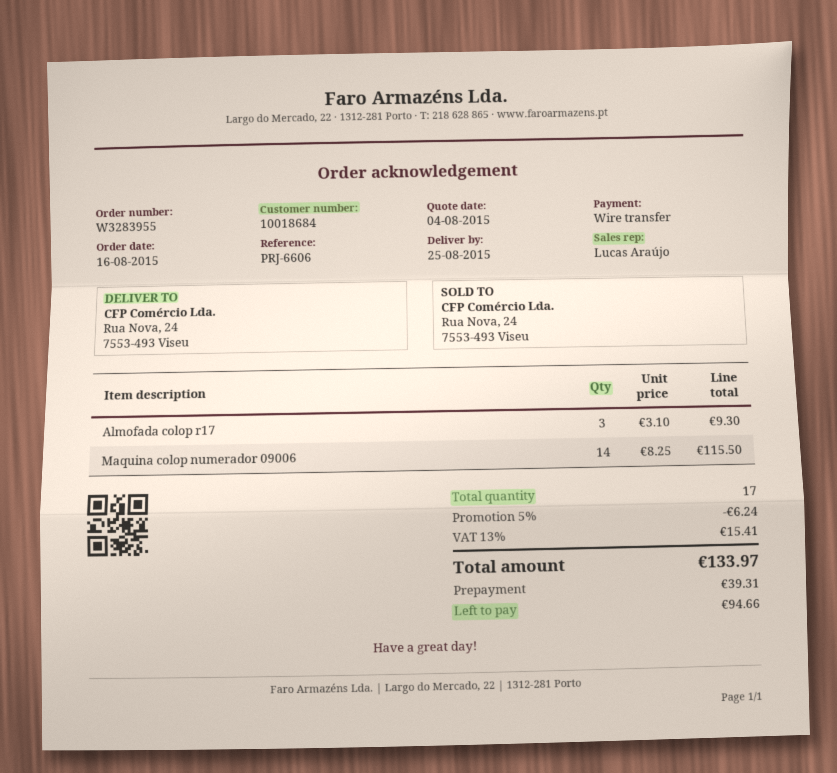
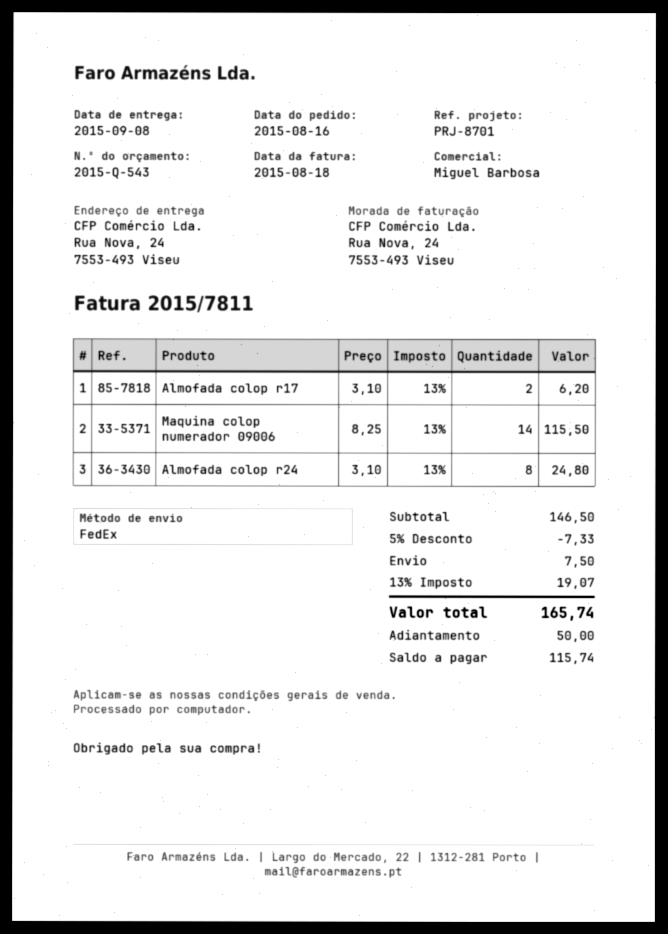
delivery date: 2015-08-25 -> 2015-09-08
reference: PRJ-6606 -> PRJ-8701
sales rep: Lucas Araújo -> Miguel Barbosa
Almofada colop r17: 3 x 3.10 = 9.30 -> 2 x 3.10 = 6.20
Almofada colop r24: none -> 8 x 3.10 = 24.80
discount: 5% = 6.24 -> 5% = 7.33
shipping: none -> 7.50
tax: 13% = 15.41 -> 13% = 19.07
total: 133.97 -> 165.74
deposit: 39.31 -> 50.00
balance: 94.66 -> 115.74

